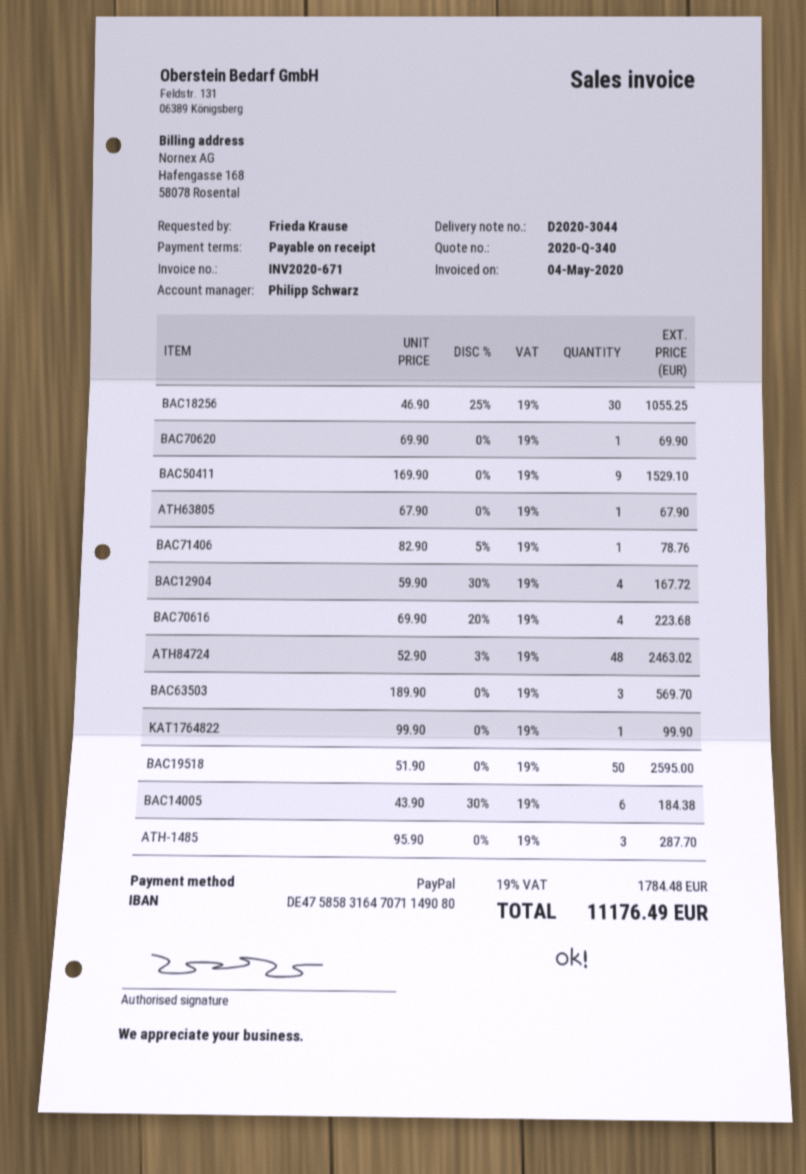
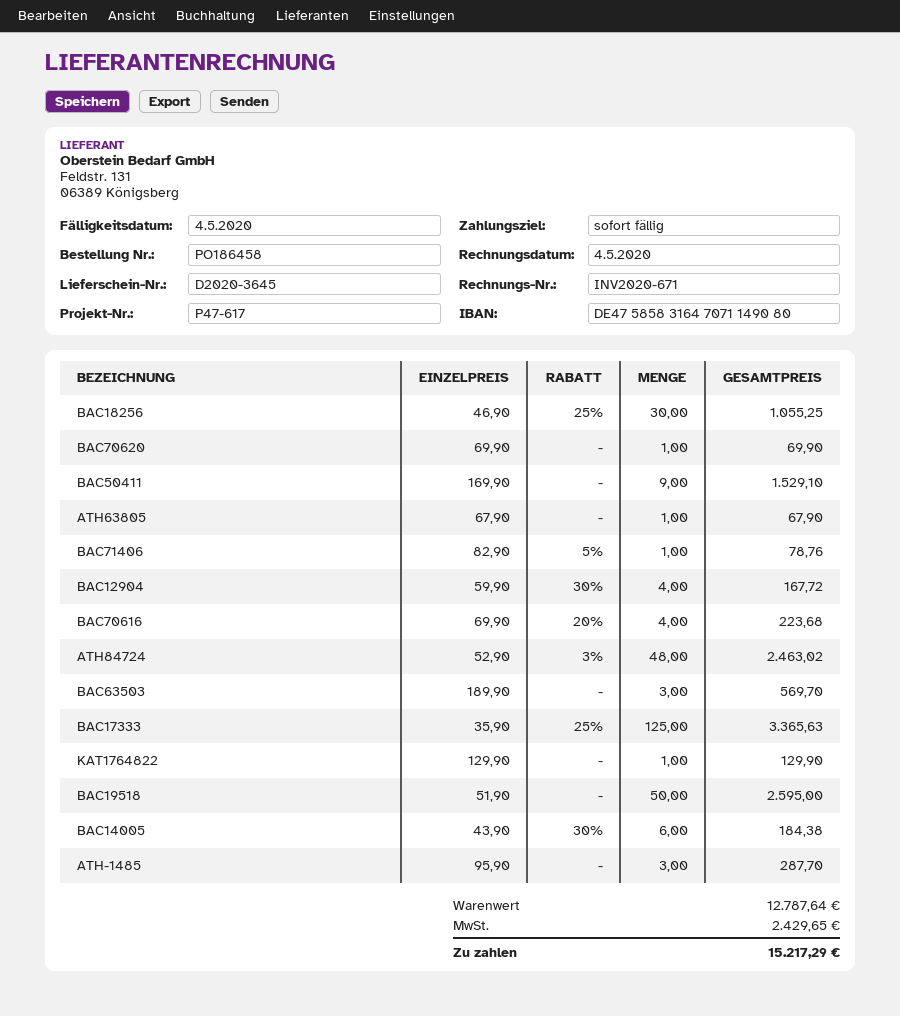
delivery note number: D2020-3044 -> D2020-3645
KAT1764822: 1 x 99.90 = 99.90 -> 1 x 129.90 = 129.90
BAC17333: none -> 125 x 35.90 - 25% = 3365.63
tax: 1784.48 -> 2429.65
total: 11176.49 -> 15217.29

